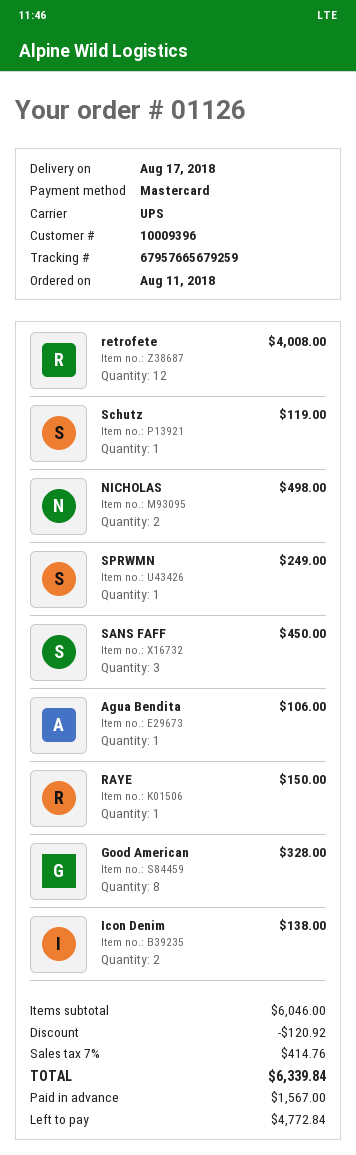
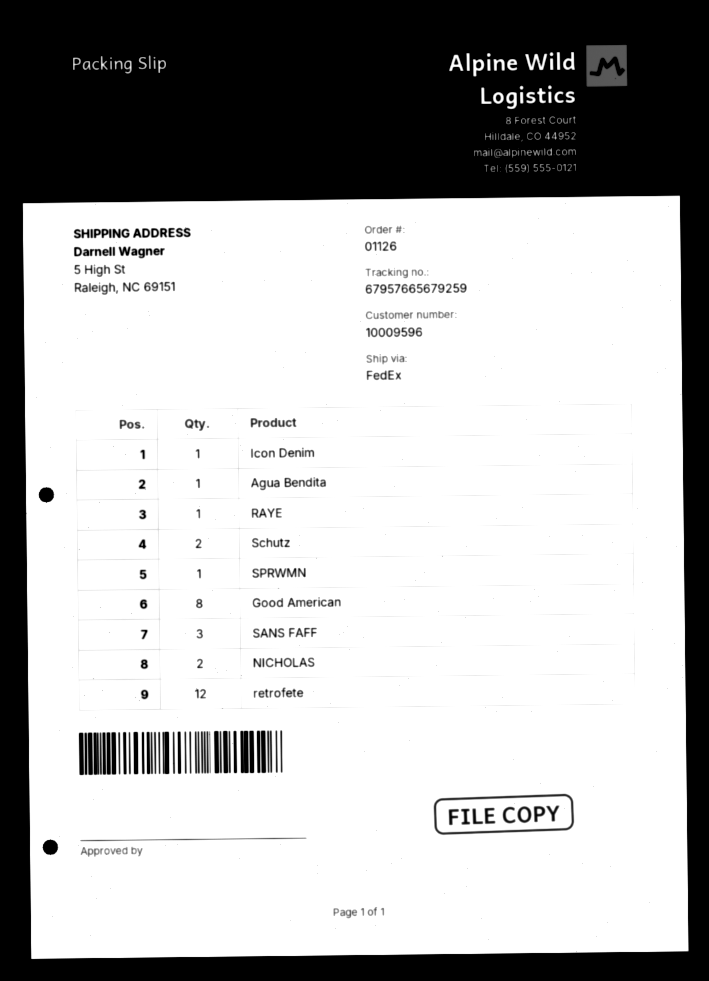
customer number: 10009396 -> 10009596
shipping method: UPS -> FedEx
Schutz: 1 -> 2
Icon Denim: 2 -> 1

